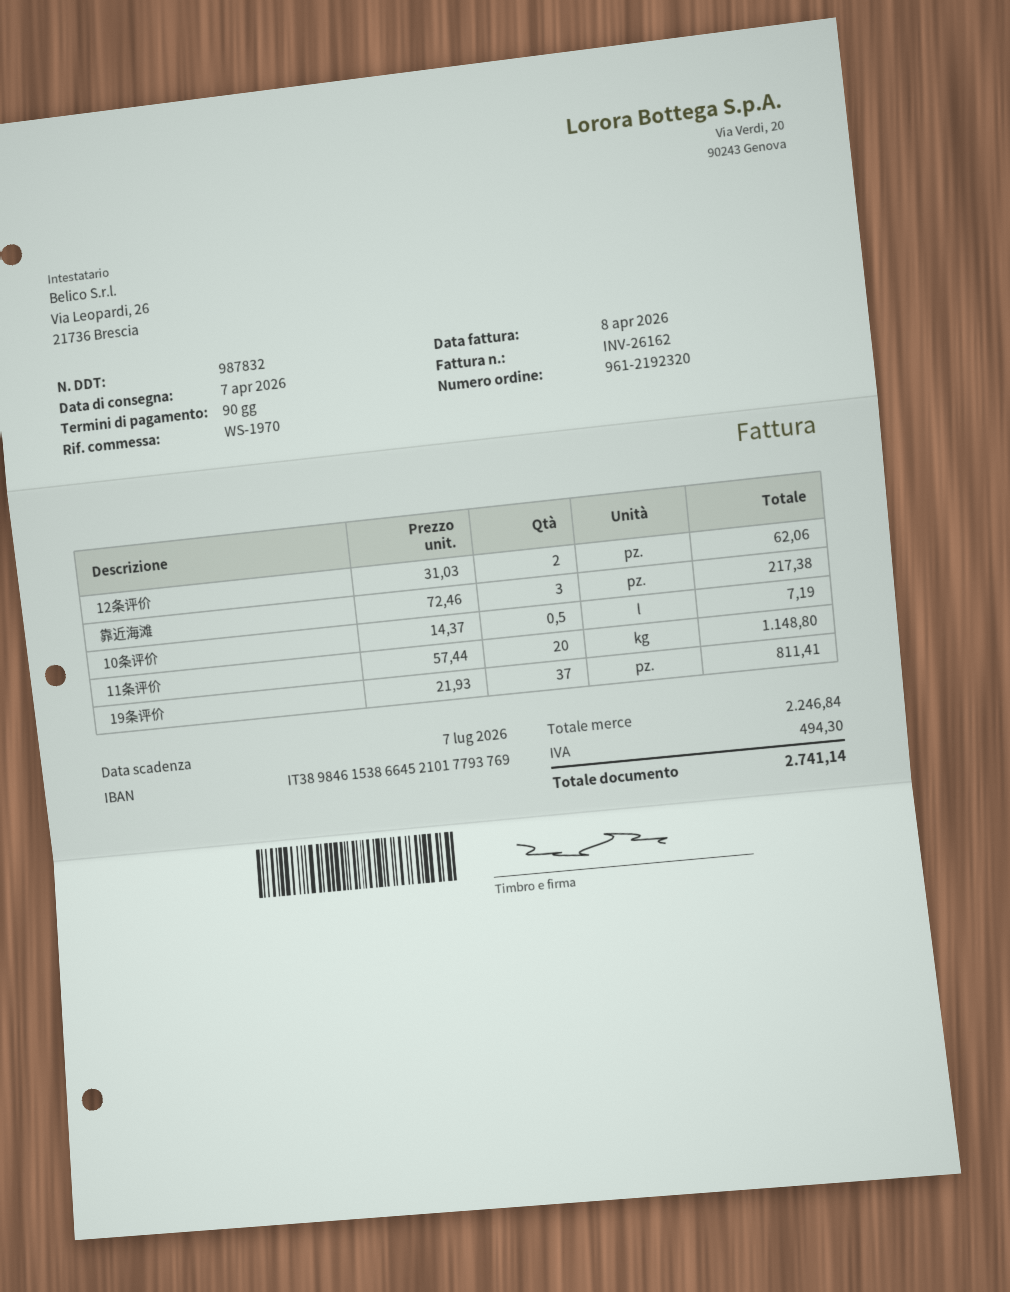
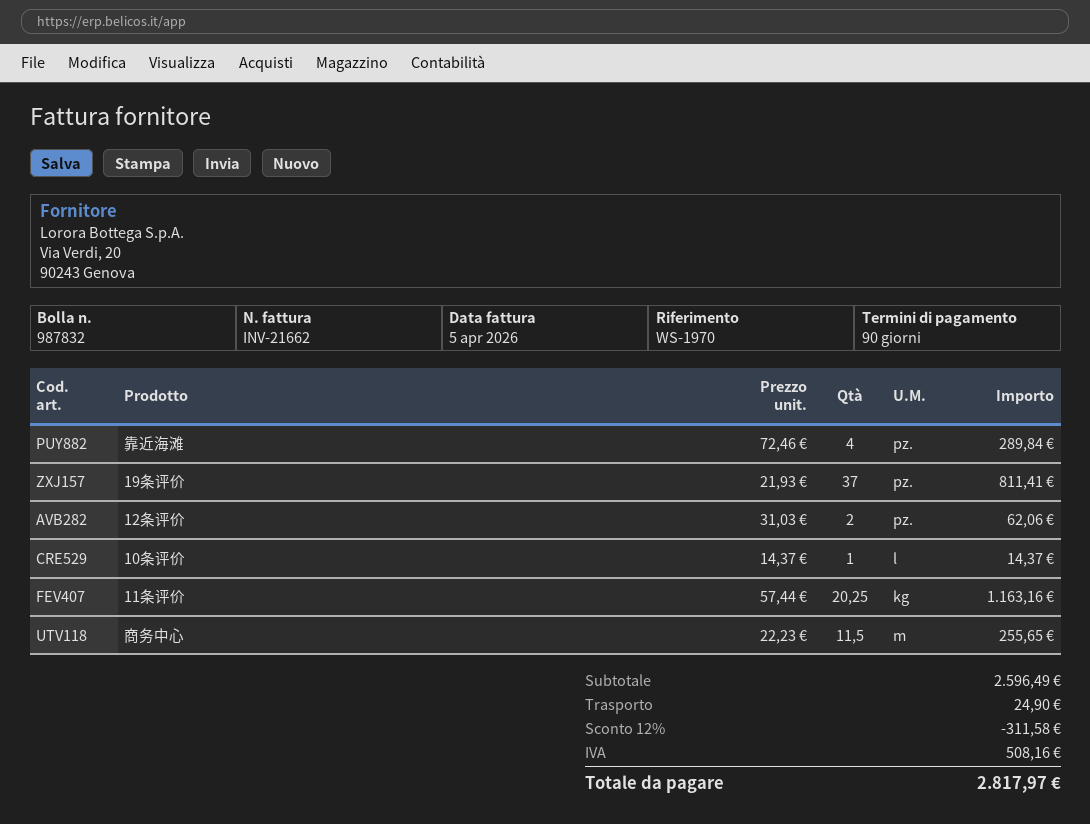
invoice number: INV-26162 -> INV-21662
invoice date: 2026-04-08 -> 2026-04-05
靠近海滩: 3 x 72.46 = 217.38 -> 4 x 72.46 = 289.84
10条评价: 0.5 x 14.37 = 7.19 -> 1 x 14.37 = 14.37
11条评价: 20 x 57.44 = 1148.80 -> 20.25 x 57.44 = 1163.16
商务中心: none -> 11.5 x 22.23 = 255.65
subtotal: 2246.84 -> 2596.49
discount: none -> 12% = 311.58
shipping: none -> 24.90
tax: 494.30 -> 508.16
total: 2741.14 -> 2817.97

